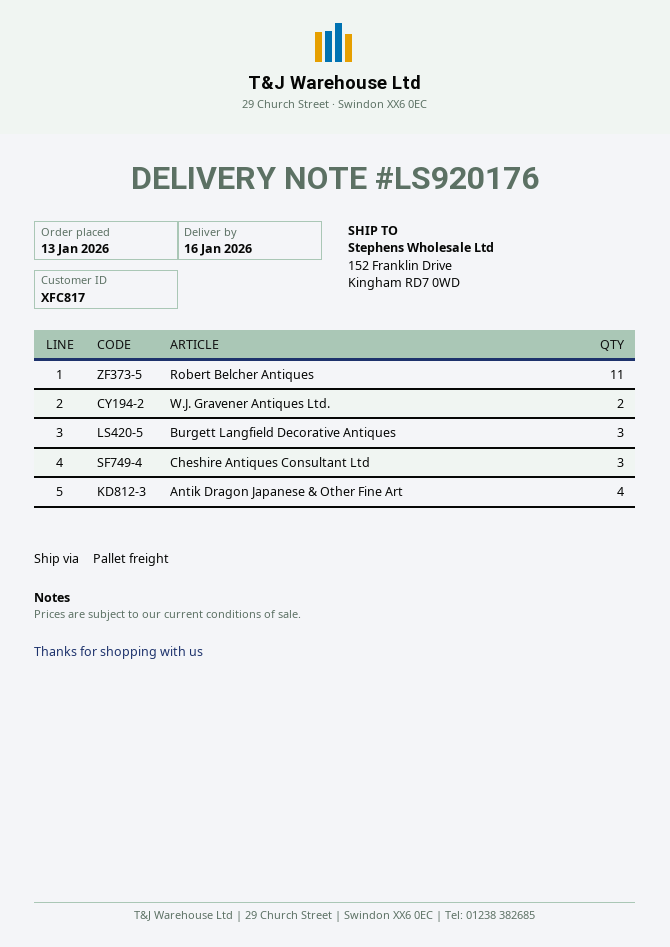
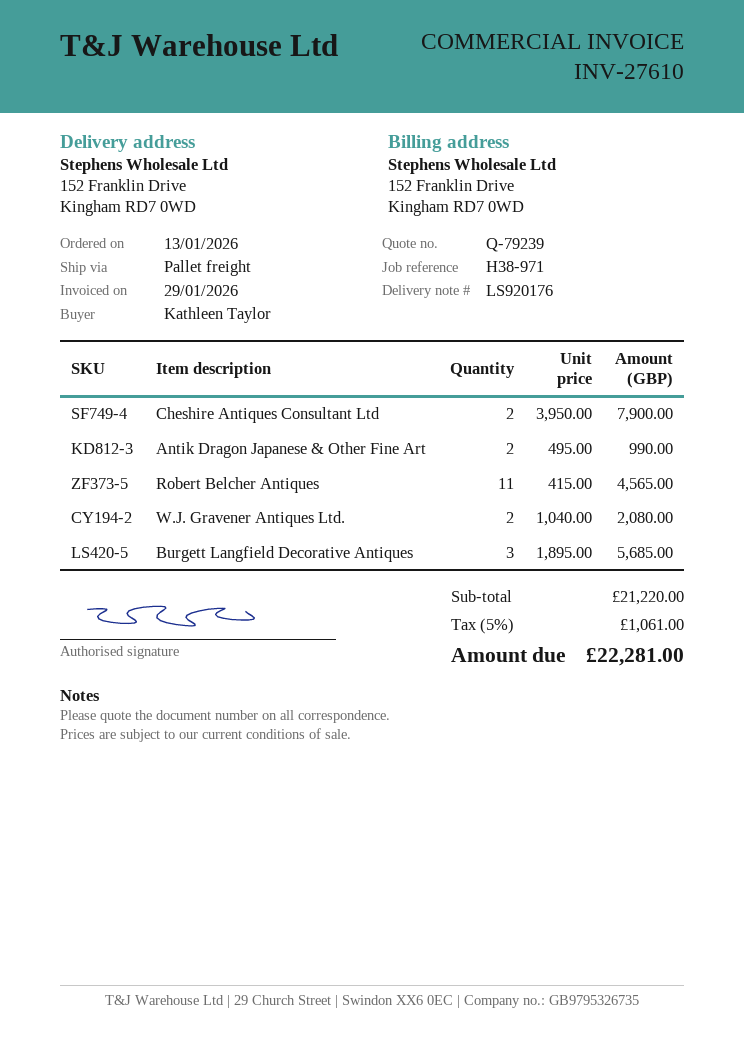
Cheshire Antiques Consultant Ltd: 3 -> 2
Antik Dragon Japanese & Other Fine Art: 4 -> 2

